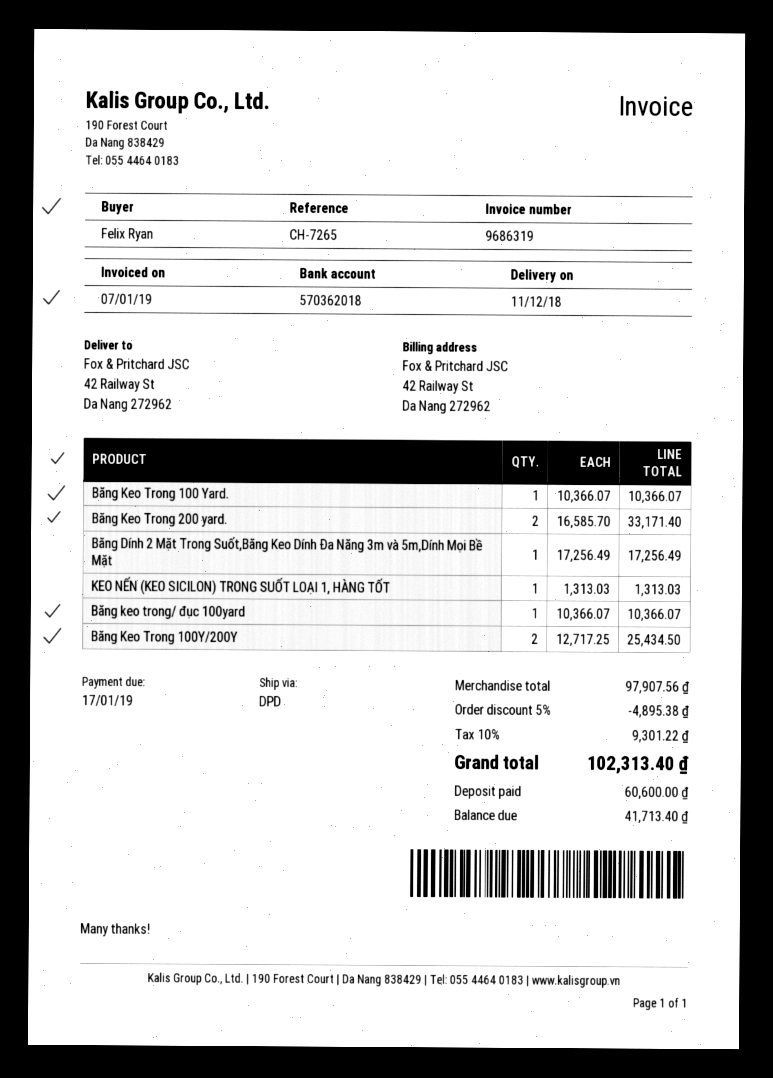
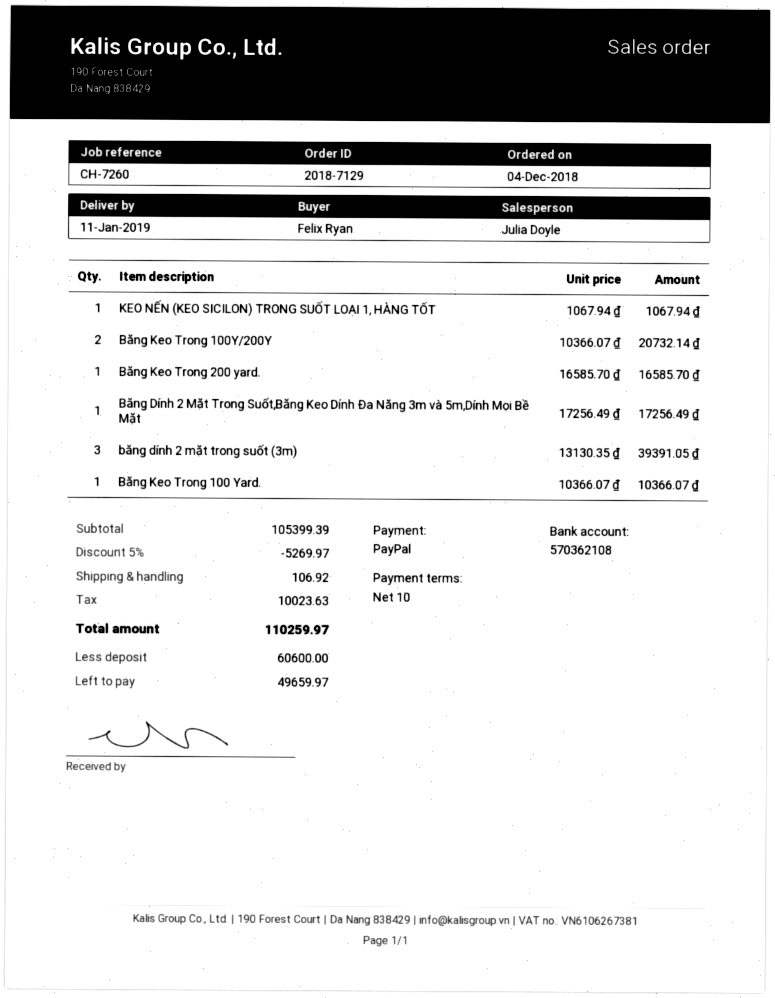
delivery date: 2018-12-11 -> 2019-01-11
reference: CH-7265 -> CH-7260
bank account: 570362018 -> 570362108
Băng Keo Trong 200 yard.: 2 x 16585.70 = 33171.40 -> 1 x 16585.70 = 16585.70
KEO NẾN (KEO SICILON) TRONG SUỐT LOẠI 1, HÀNG TỐT: 1 x 1313.03 = 1313.03 -> 1 x 1067.94 = 1067.94
Băng keo trong/ đục 100yard: 1 x 10366.07 = 10366.07 -> none
Băng Keo Trong 100Y/200Y: 2 x 12717.25 = 25434.50 -> 2 x 10366.07 = 20732.14
băng dính 2 mặt trong suốt (3m): none -> 3 x 13130.35 = 39391.05
subtotal: 97907.56 -> 105399.39
discount: 5% = 4895.38 -> 5% = 5269.97
shipping: none -> 106.92
tax: 9301.22 -> 10023.63
total: 102313.40 -> 110259.97
balance: 41713.40 -> 49659.97

